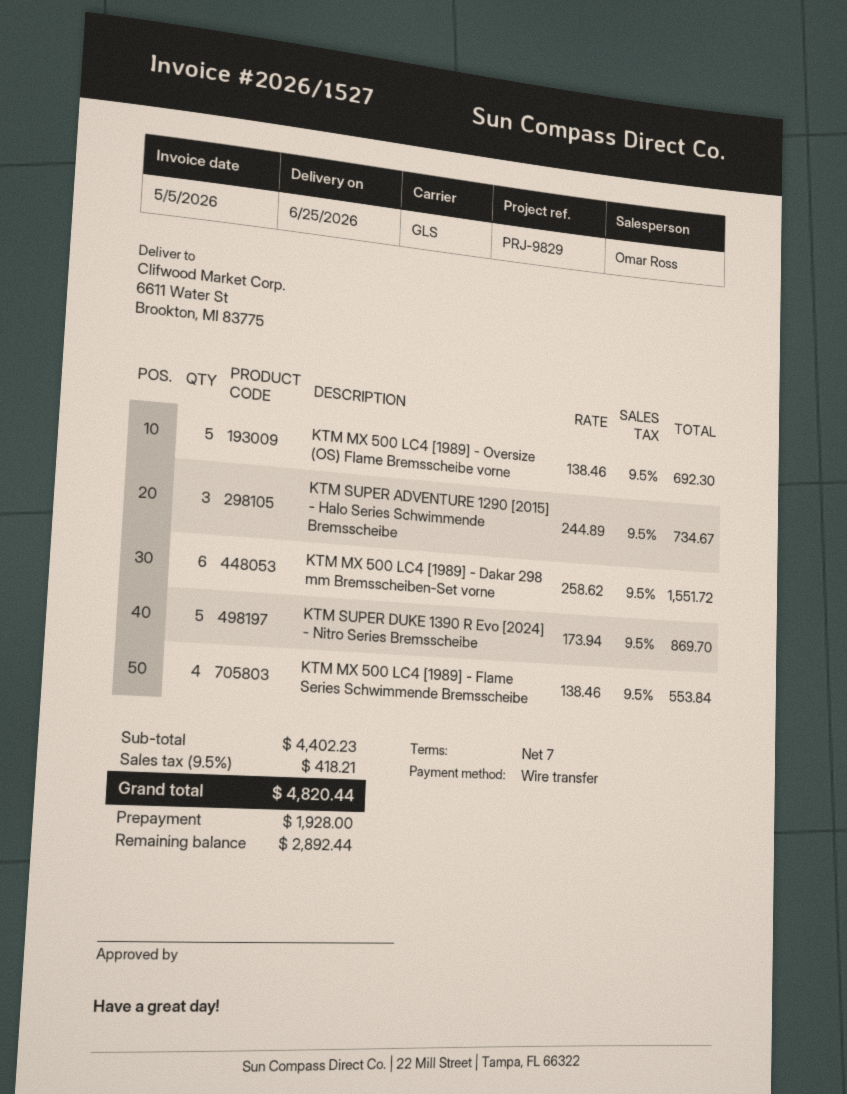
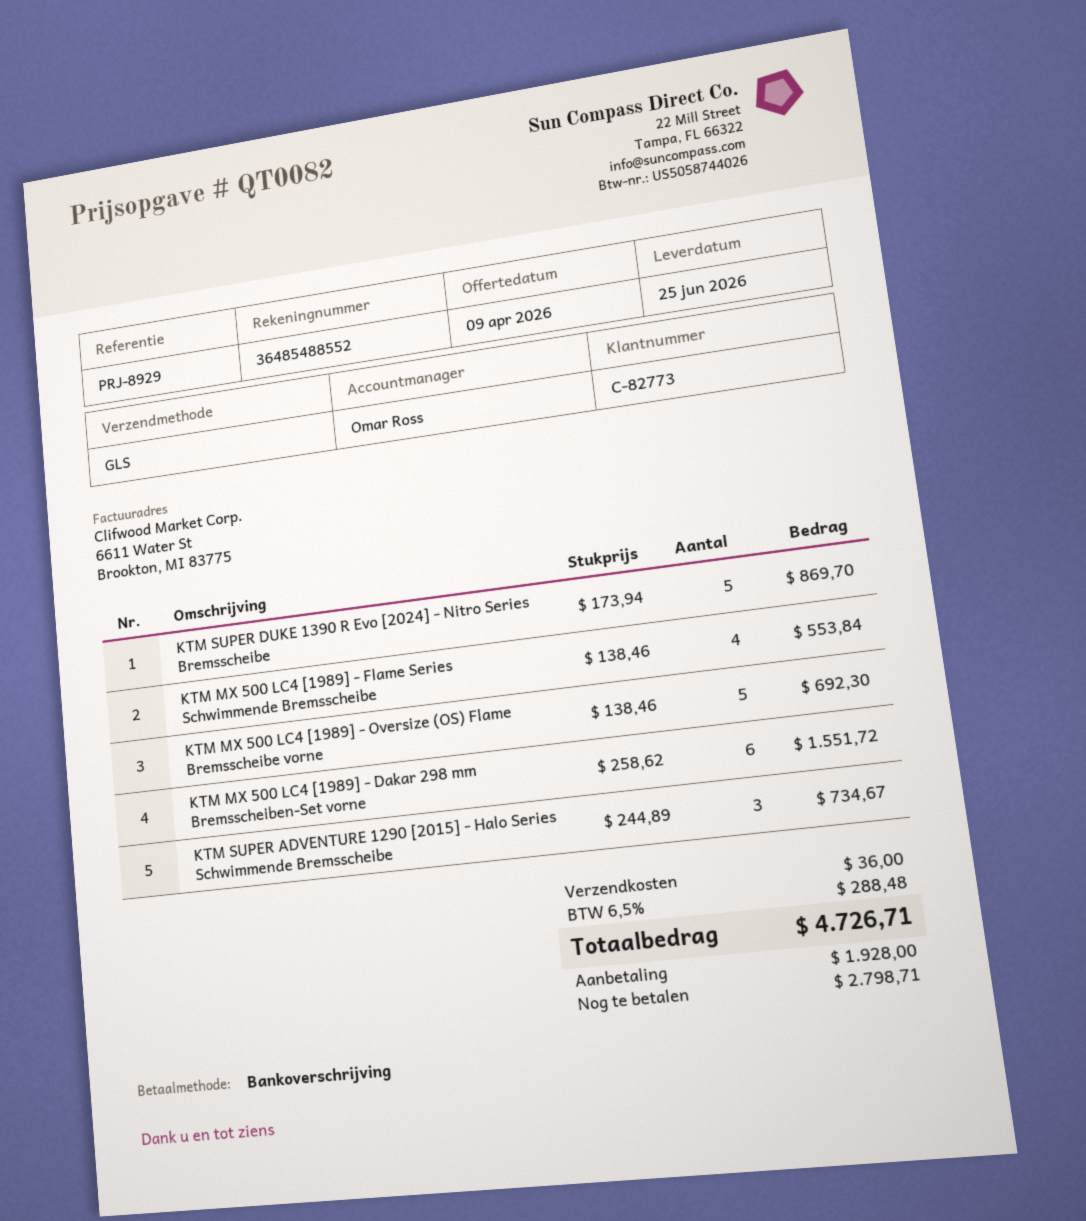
reference: PRJ-9829 -> PRJ-8929
shipping: none -> 36.00
tax: 9.5% = 418.21 -> 6.5% = 288.48
total: 4820.44 -> 4726.71
balance: 2892.44 -> 2798.71

